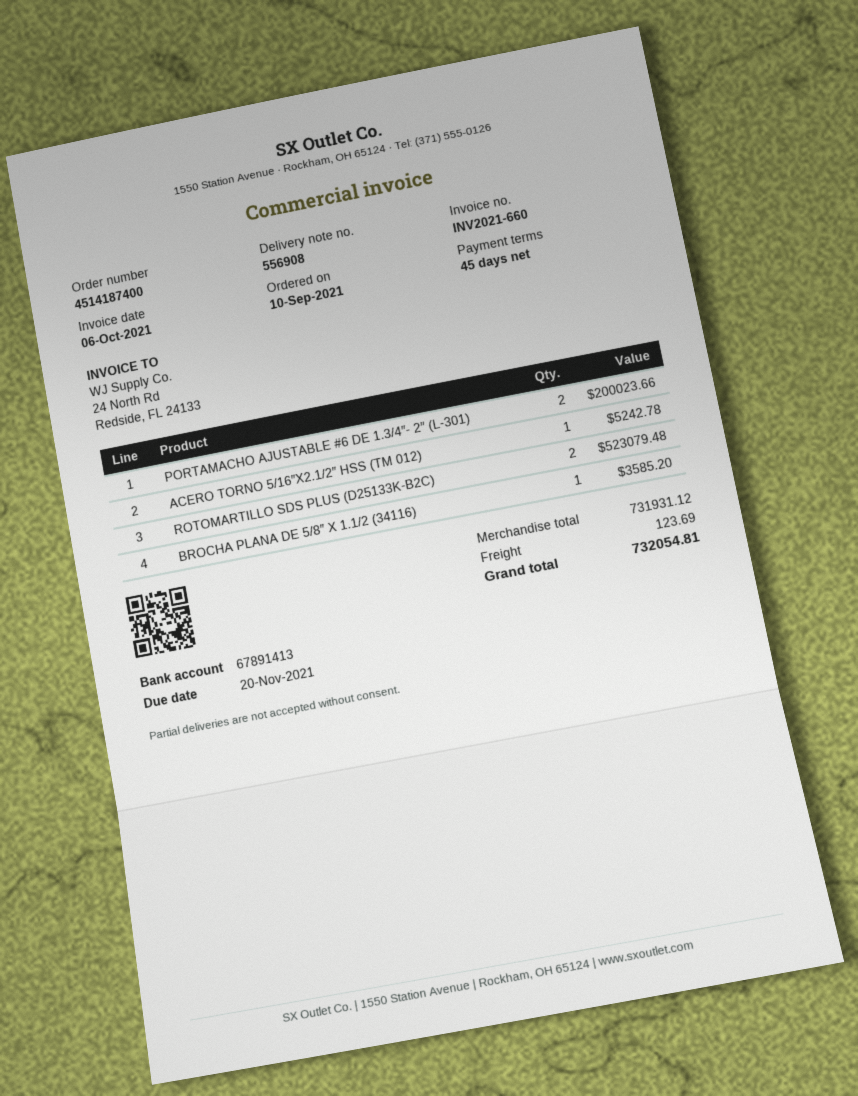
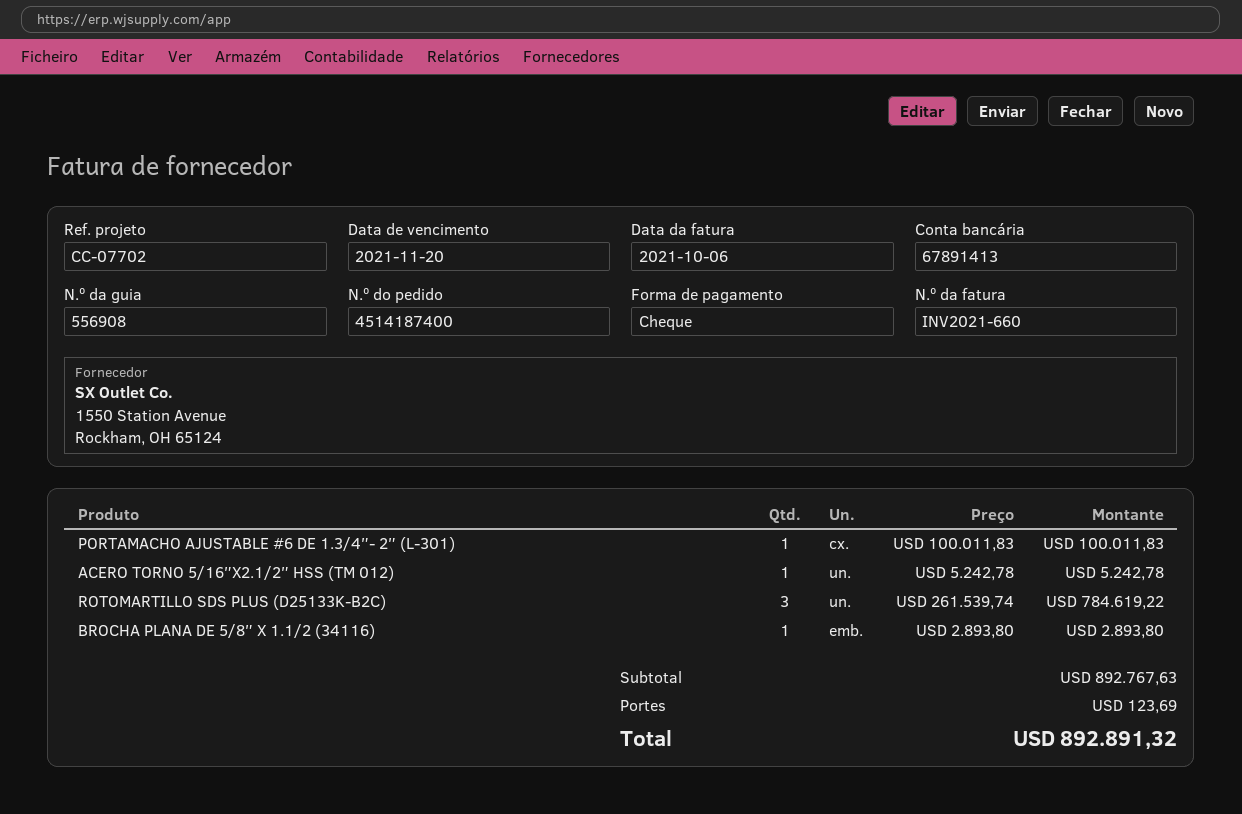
PORTAMACHO AJUSTABLE #6 DE 1.3/4″- 2″ (L-301): 2 for 200023.66 -> 1 for 100011.83
ROTOMARTILLO SDS PLUS (D25133K-B2C): 2 for 523079.48 -> 3 for 784619.22
BROCHA PLANA DE 5/8″ X 1.1/2 (34116): 1 for 3585.20 -> 1 for 2893.80
subtotal: 731931.12 -> 892767.63
total: 732054.81 -> 892891.32

